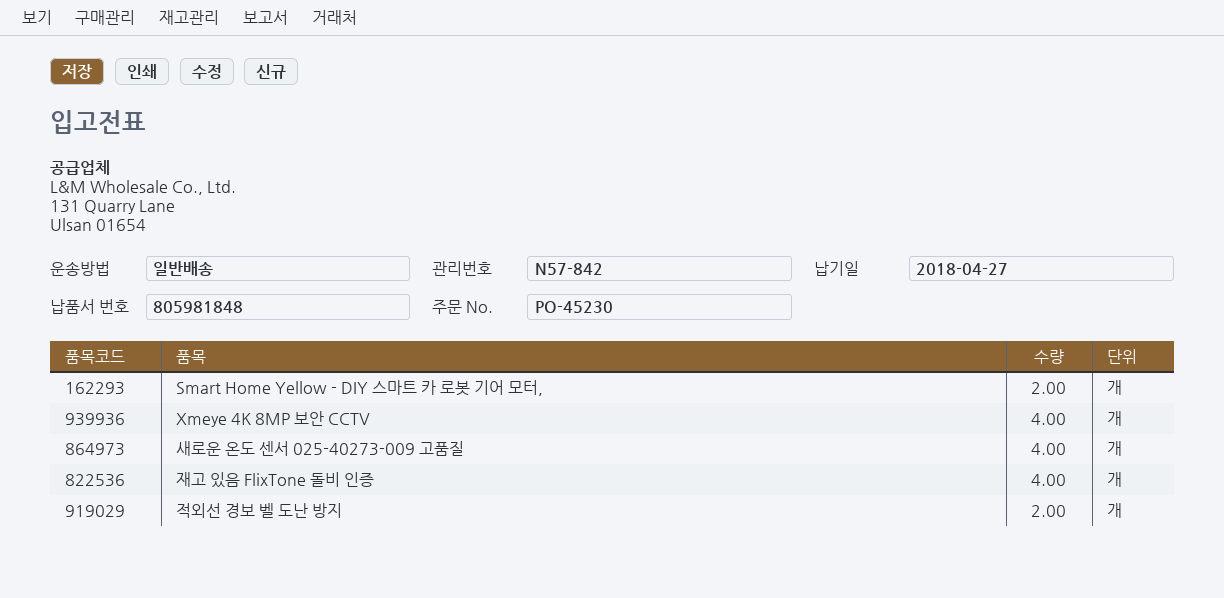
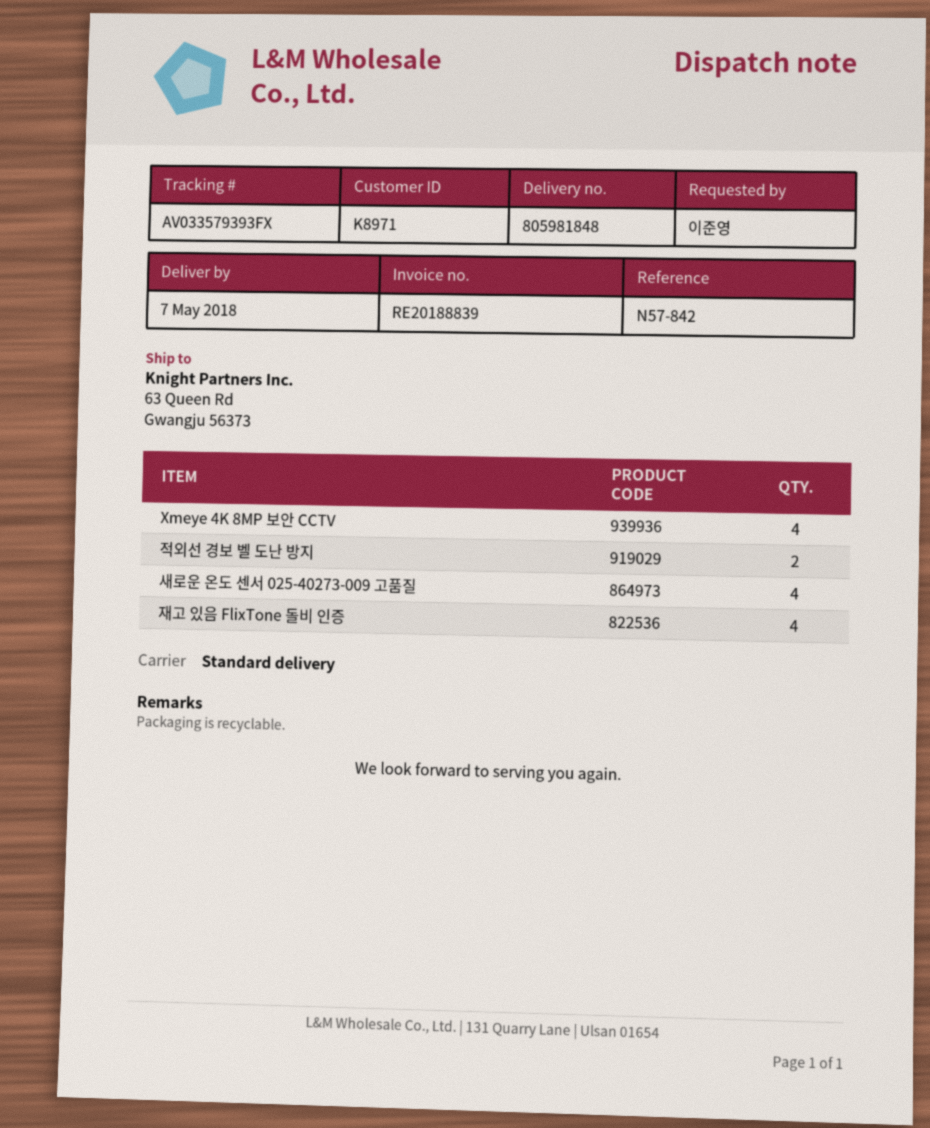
delivery date: 2018-04-27 -> 2018-05-07
Smart Home Yellow - DIY 스마트 카 로봇 기어 모터,: 2 -> none

